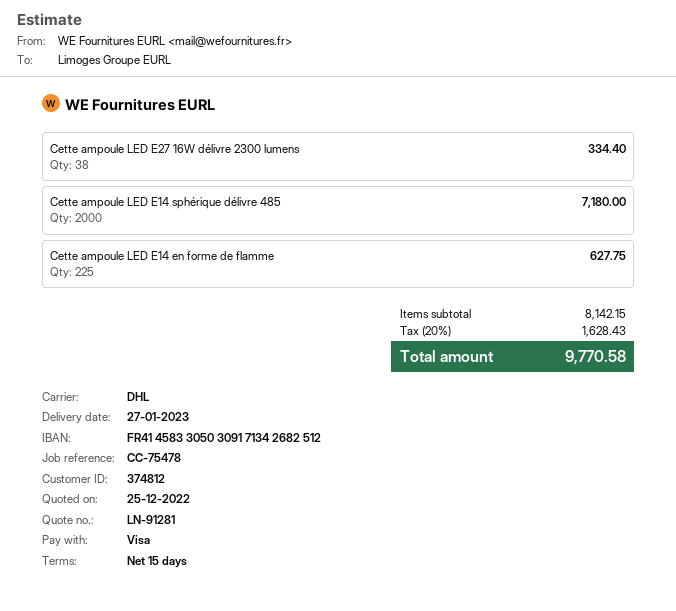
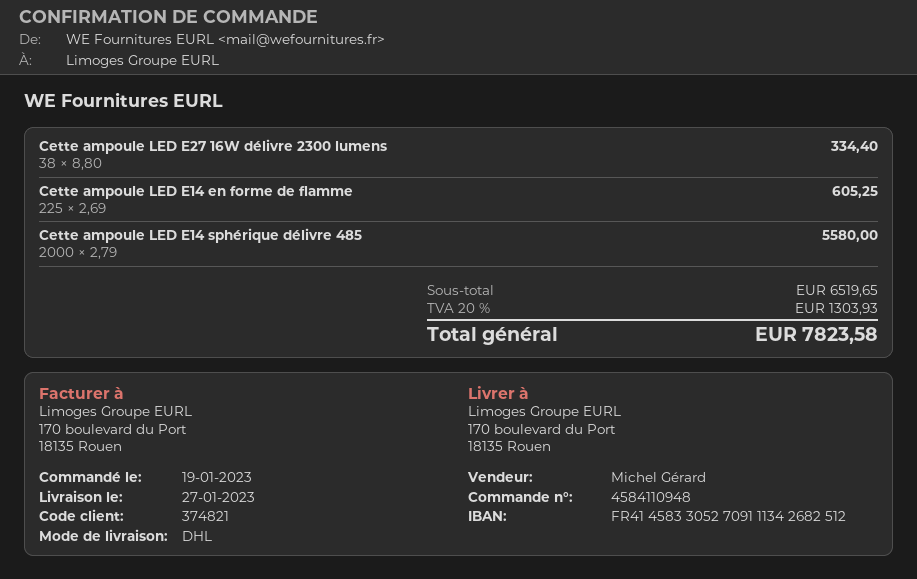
customer number: 374812 -> 374821
bank account: FR4145833050309171342682512 -> FR4145833052709111342682512
Cette ampoule LED E14 sphérique délivre 485: 2000 for 7180.00 -> 2000 for 5580.00
Cette ampoule LED E14 en forme de flamme: 225 for 627.75 -> 225 for 605.25
subtotal: 8142.15 -> 6519.65
tax: 20% = 1628.43 -> 20% = 1303.93
total: 9770.58 -> 7823.58

